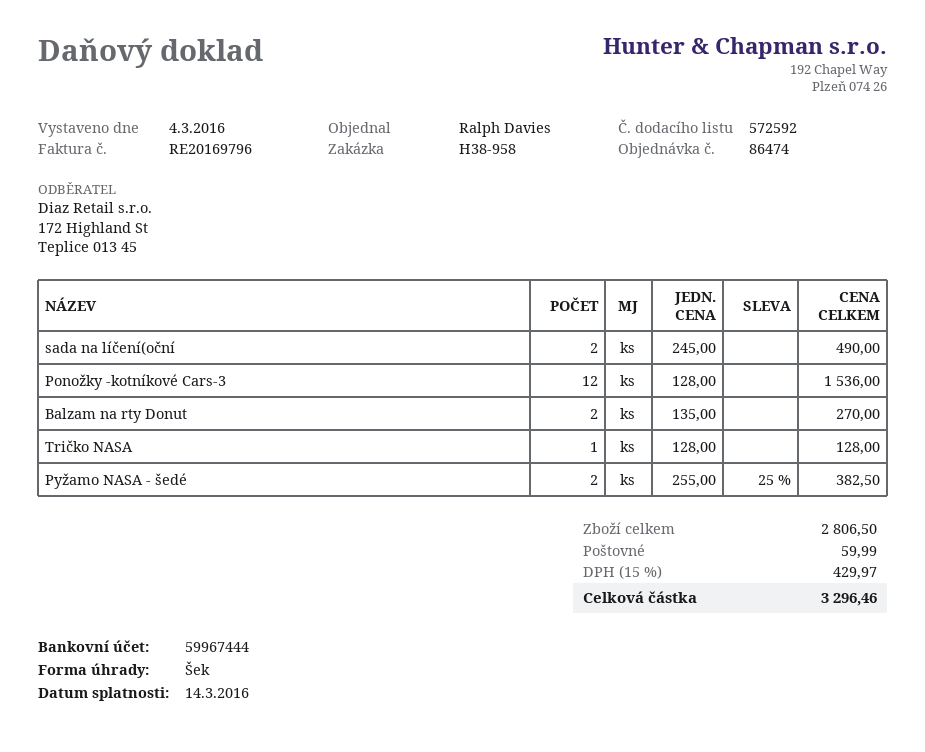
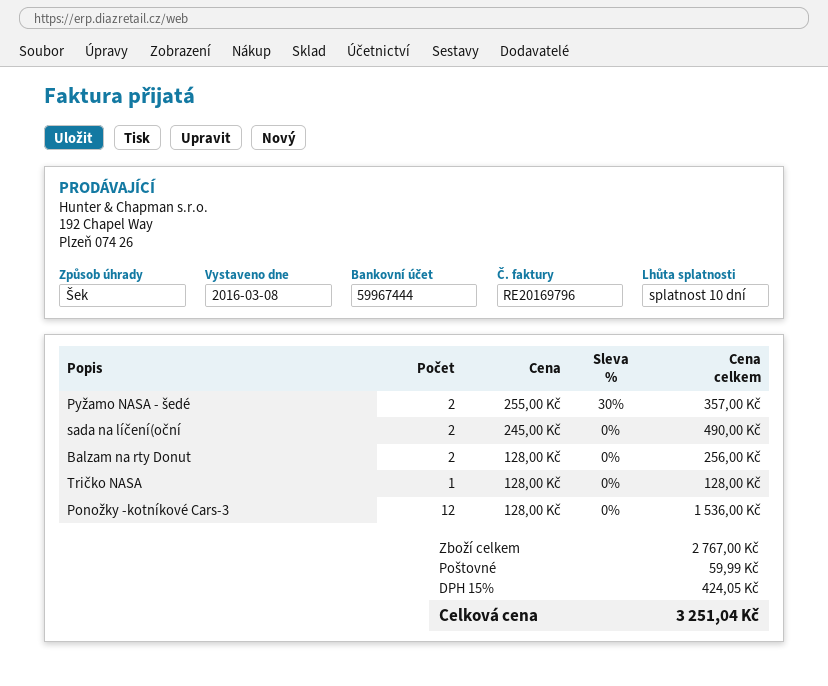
invoice date: 2016-03-04 -> 2016-03-08
Balzam na rty Donut: 2 x 135.00 = 270.00 -> 2 x 128.00 = 256.00
Pyžamo NASA - šedé: 2 x 255.00 - 25% = 382.50 -> 2 x 255.00 - 30% = 357.00
subtotal: 2806.50 -> 2767.00
tax: 15% = 429.97 -> 15% = 424.05
total: 3296.46 -> 3251.04

